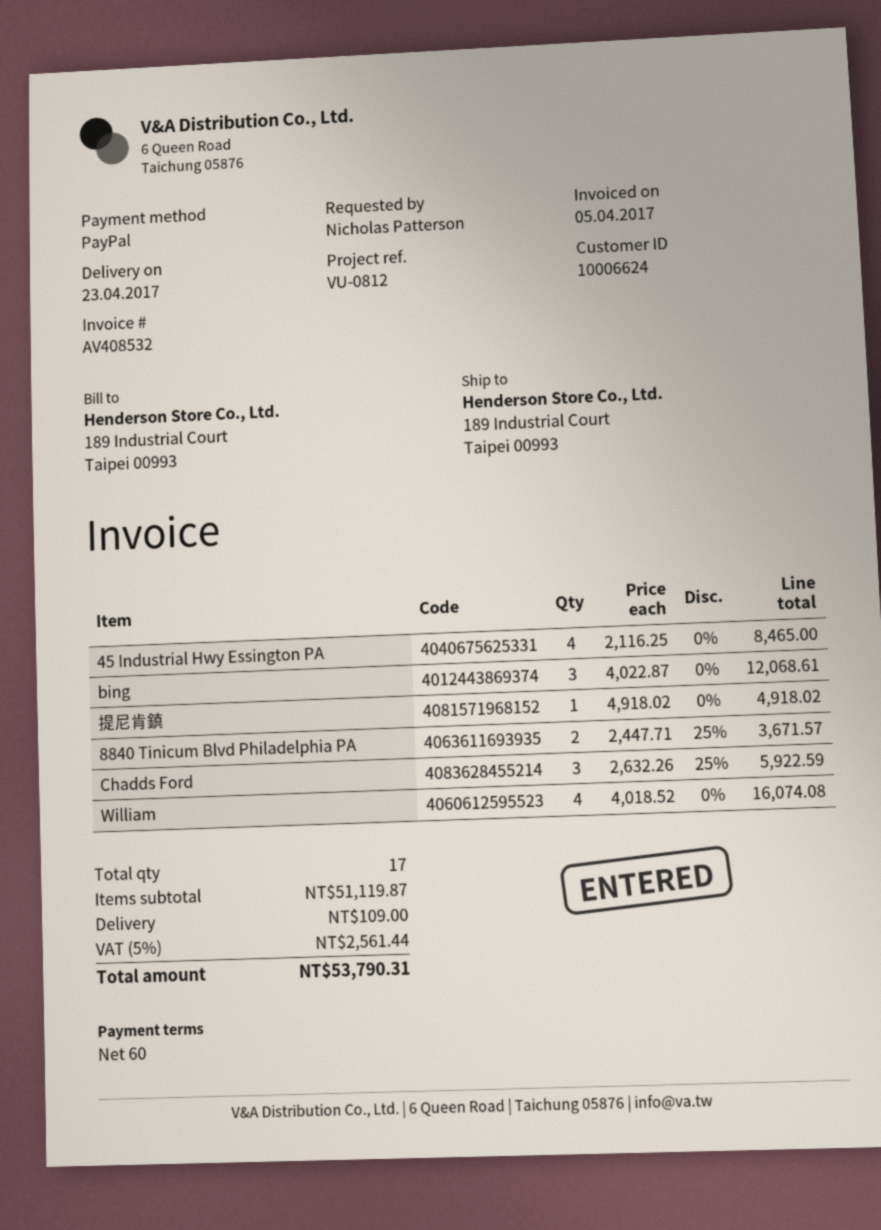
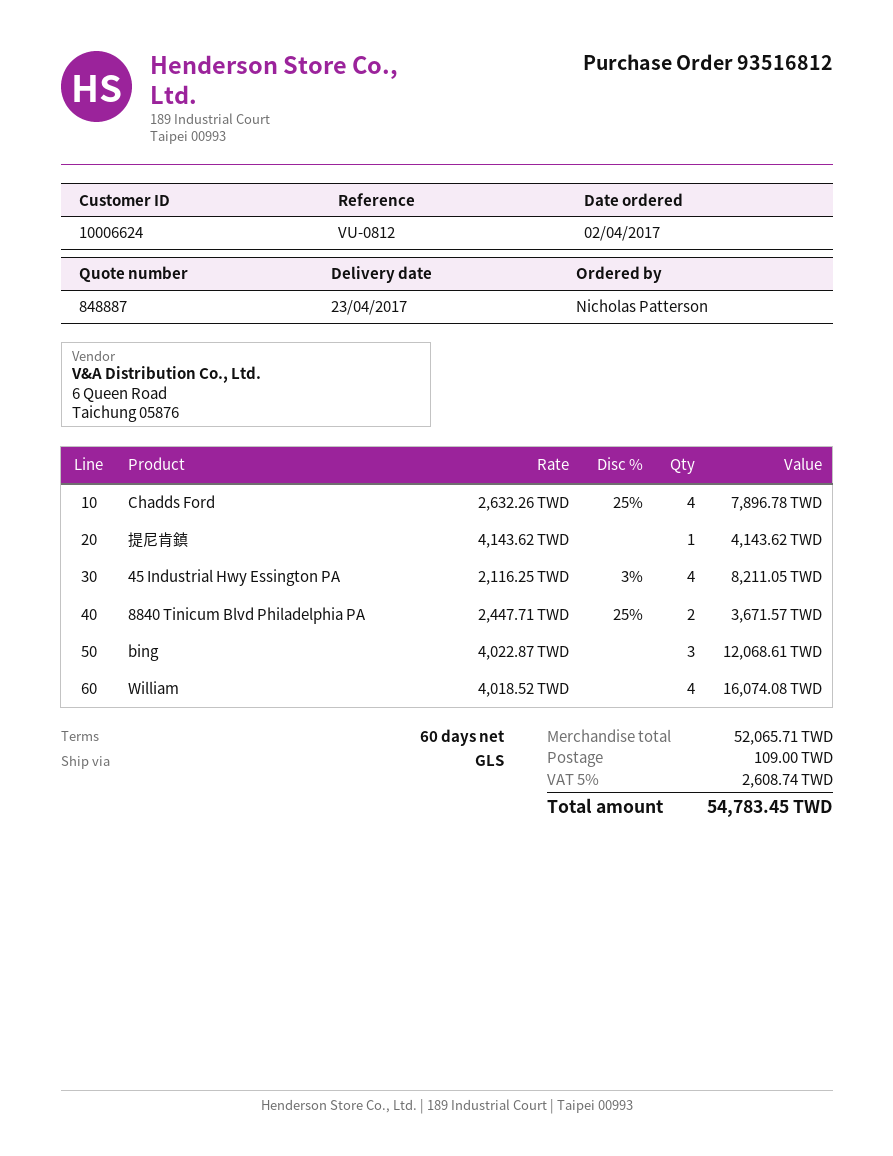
45 Industrial Hwy Essington PA: 4 x 2116.25 = 8465.00 -> 4 x 2116.25 - 3% = 8211.05
提尼肯鎮: 1 x 4918.02 = 4918.02 -> 1 x 4143.62 = 4143.62
Chadds Ford: 3 x 2632.26 - 25% = 5922.59 -> 4 x 2632.26 - 25% = 7896.78
subtotal: 51119.87 -> 52065.71
tax: 5% = 2561.44 -> 5% = 2608.74
total: 53790.31 -> 54783.45

